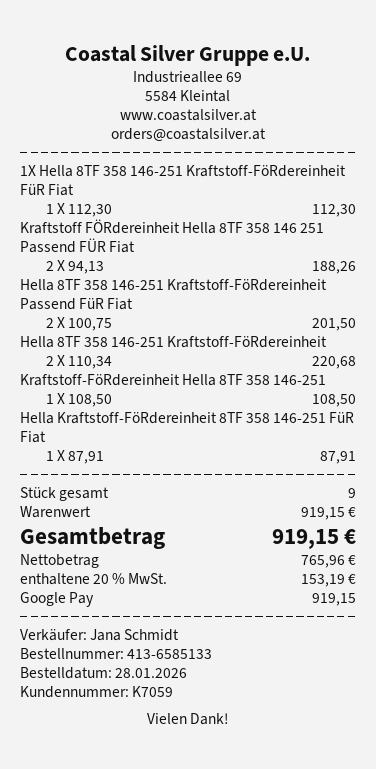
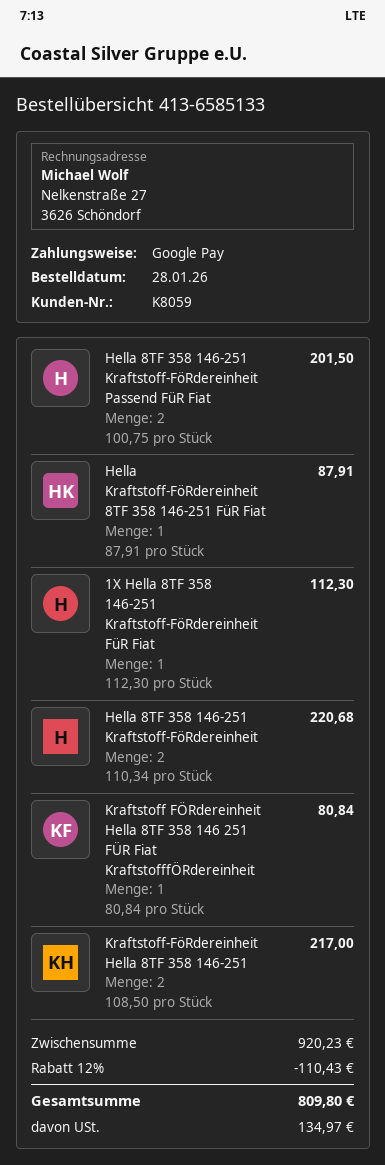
customer number: K7059 -> K8059
Kraftstoff FÖRdereinheit Hella 8TF 358 146 251 Passend FÜR Fiat: 2 x 94.13 = 188.26 -> none
Kraftstoff-FöRdereinheit Hella 8TF 358 146-251: 1 x 108.50 = 108.50 -> 2 x 108.50 = 217.00
Kraftstoff FÖRdereinheit Hella 8TF 358 146 251 FÜR Fiat KraftstofffÖRdereinheit: none -> 1 x 80.84 = 80.84
subtotal: 919.15 -> 920.23
discount: none -> 12% = 110.43
tax: 153.19 -> 134.97
total: 919.15 -> 809.80

